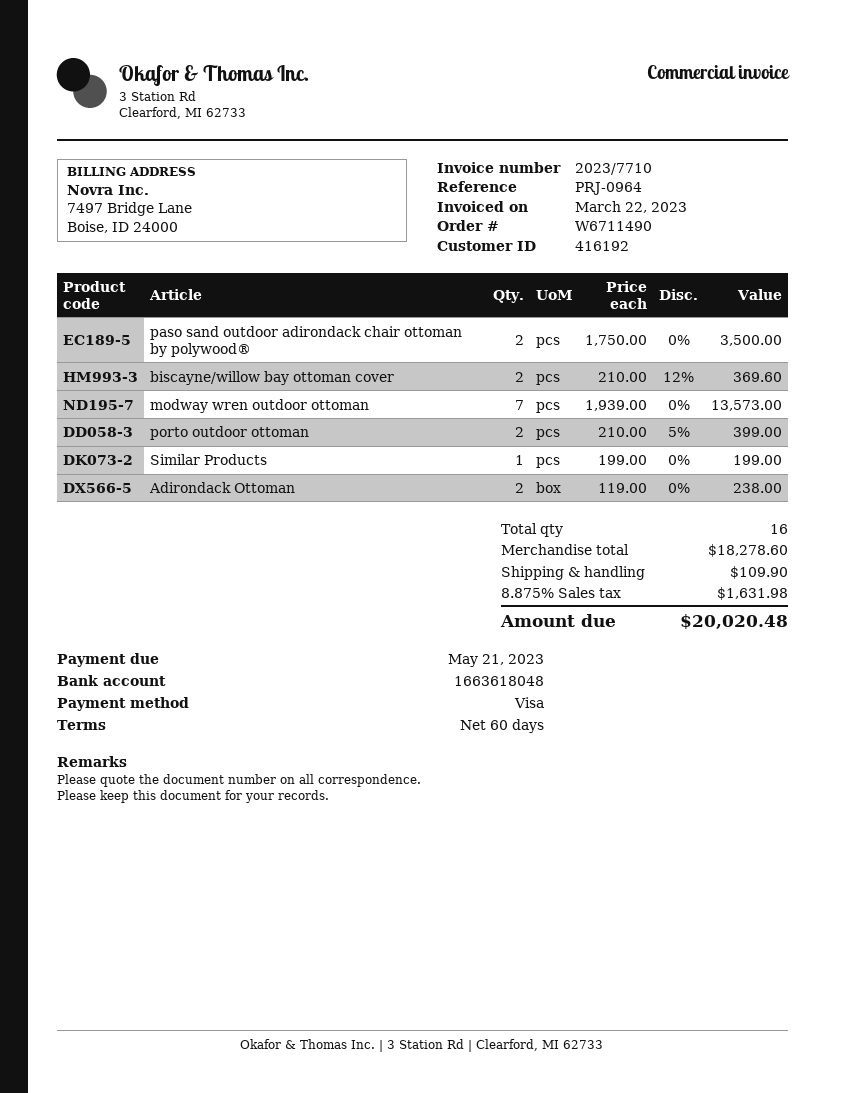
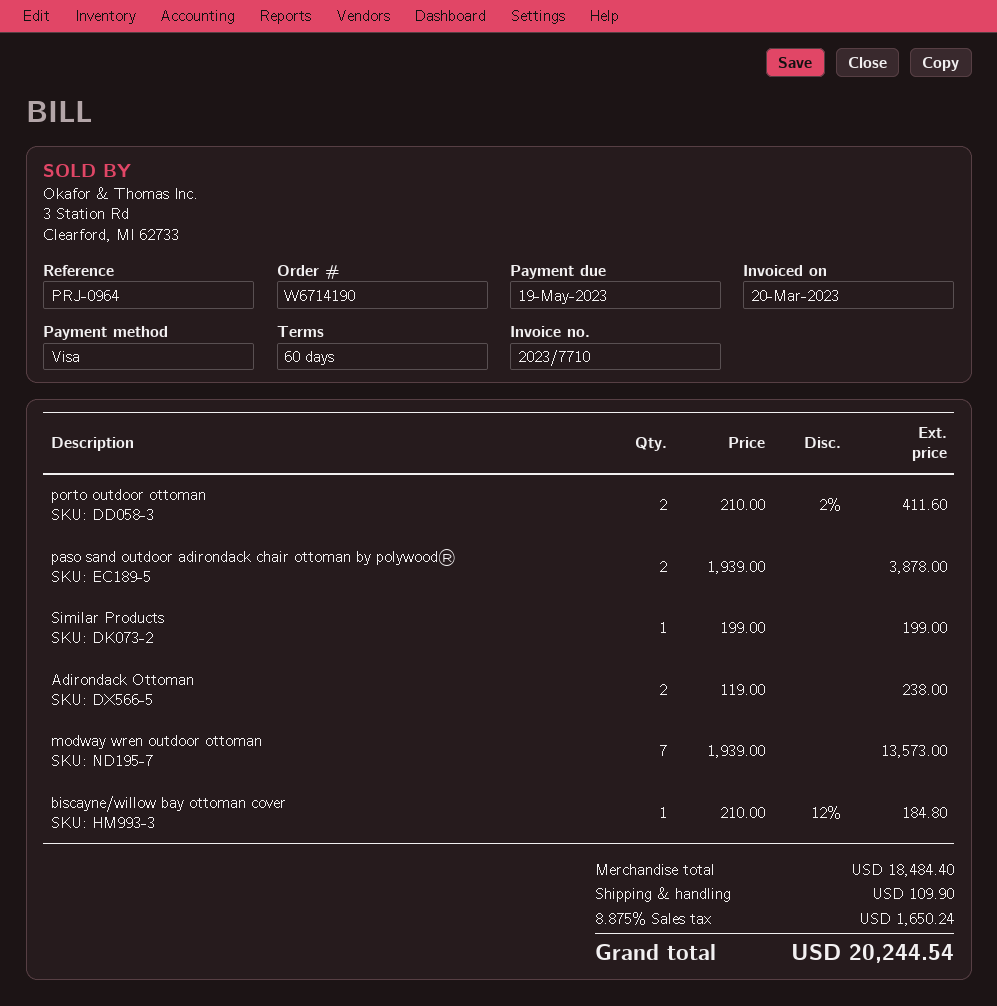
order number: W6711490 -> W6714190
invoice date: 2023-03-22 -> 2023-03-20
due date: 2023-05-21 -> 2023-05-19
paso sand outdoor adirondack chair ottoman by polywood®: 2 x 1750.00 = 3500.00 -> 2 x 1939.00 = 3878.00
biscayne/willow bay ottoman cover: 2 x 210.00 - 12% = 369.60 -> 1 x 210.00 - 12% = 184.80
porto outdoor ottoman: 2 x 210.00 - 5% = 399.00 -> 2 x 210.00 - 2% = 411.60
subtotal: 18278.60 -> 18484.40
tax: 8.875% = 1631.98 -> 8.875% = 1650.24
total: 20020.48 -> 20244.54

